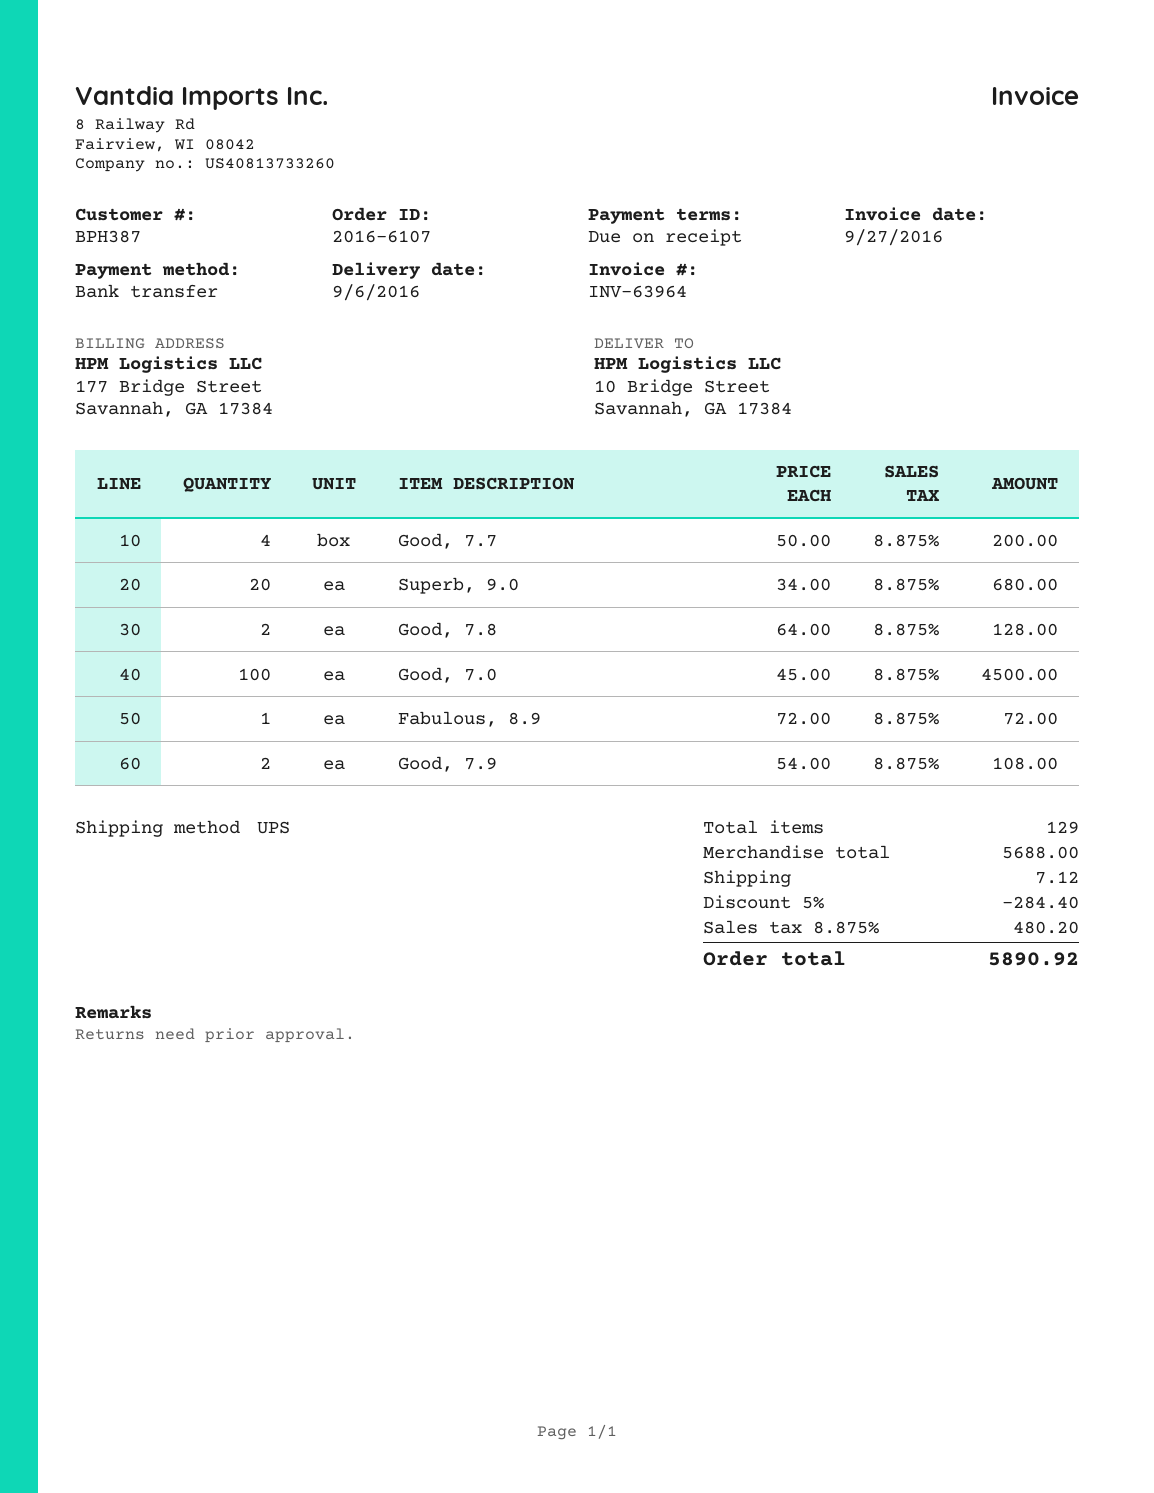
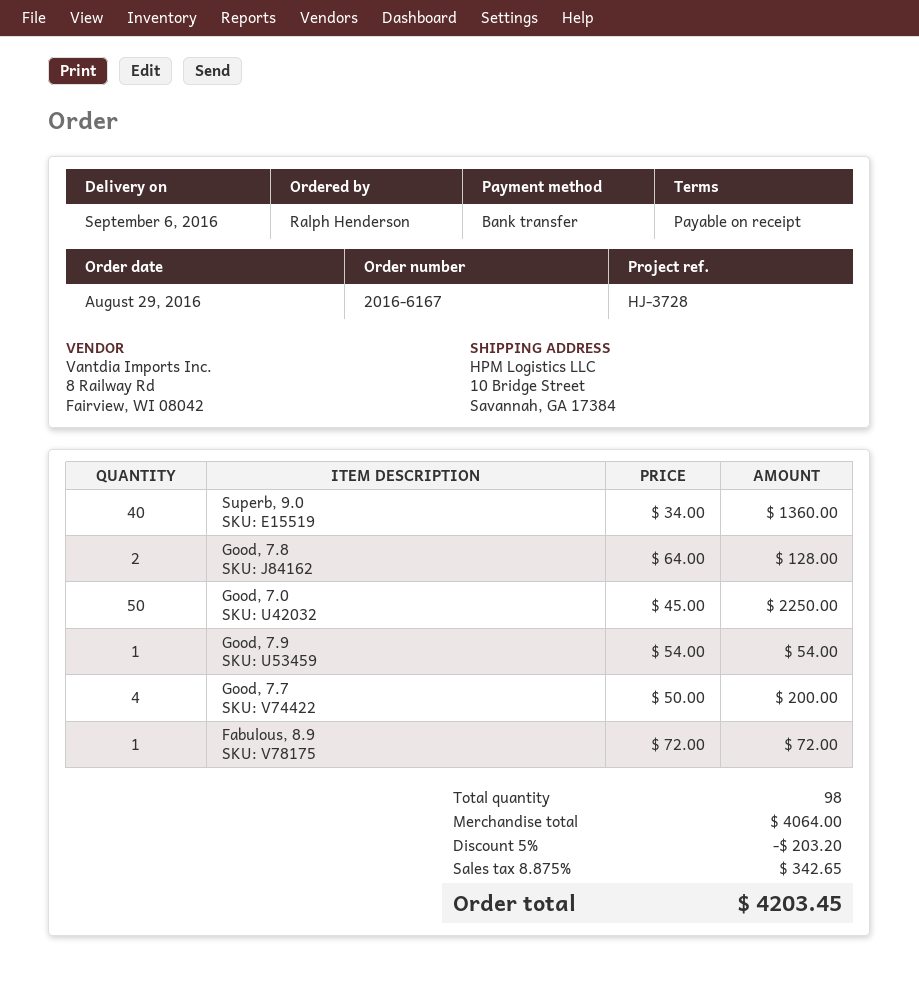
order number: 2016-6107 -> 2016-6167
Superb, 9.0: 20 x 34.00 = 680.00 -> 40 x 34.00 = 1360.00
Good, 7.0: 100 x 45.00 = 4500.00 -> 50 x 45.00 = 2250.00
Good, 7.9: 2 x 54.00 = 108.00 -> 1 x 54.00 = 54.00
total quantity: 129 -> 98
subtotal: 5688.00 -> 4064.00
discount: 5% = 284.40 -> 5% = 203.20
shipping: 7.12 -> none
tax: 8.875% = 480.20 -> 8.875% = 342.65
total: 5890.92 -> 4203.45

